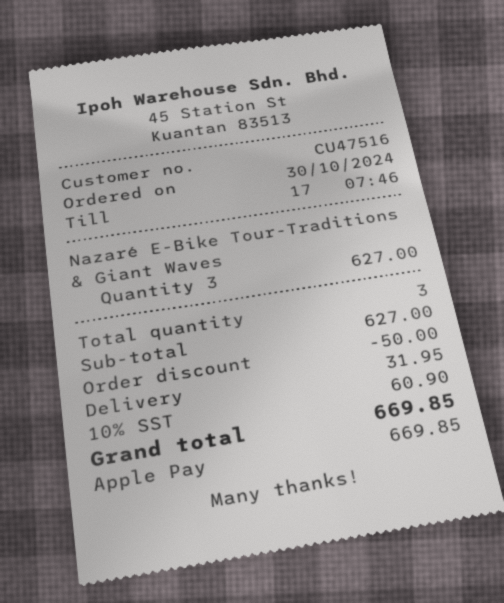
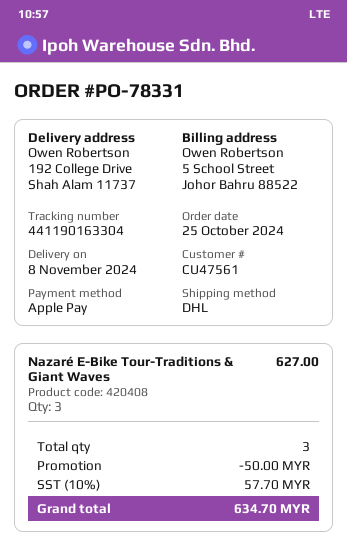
order date: 2024-10-30 -> 2024-10-25
customer number: CU47516 -> CU47561
shipping: 31.95 -> none
tax: 10% = 60.90 -> 10% = 57.70
total: 669.85 -> 634.70

